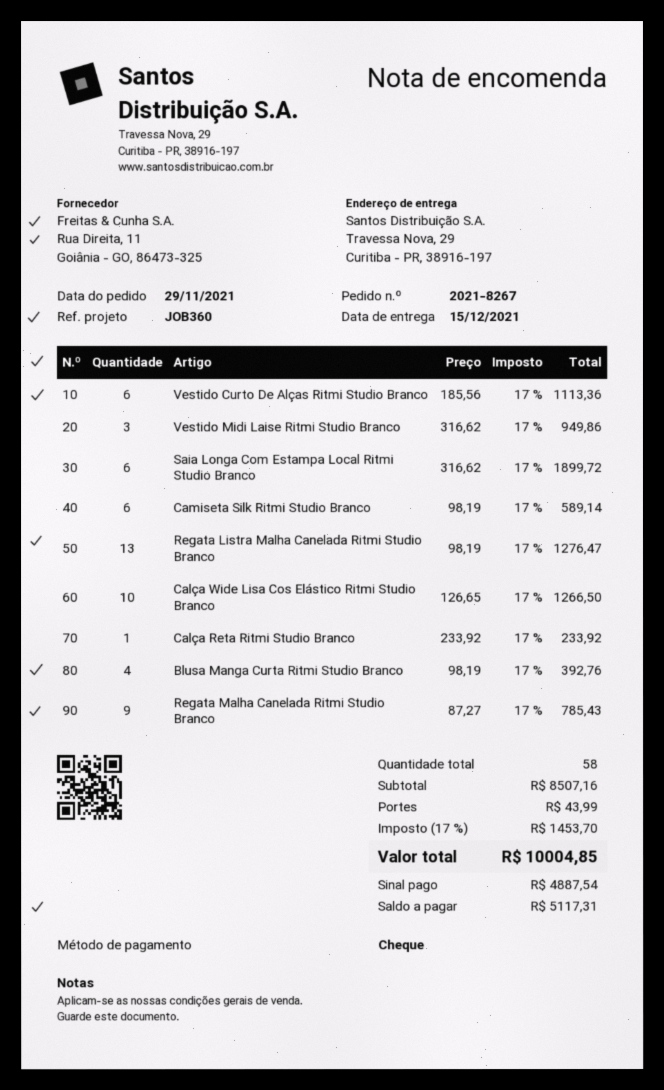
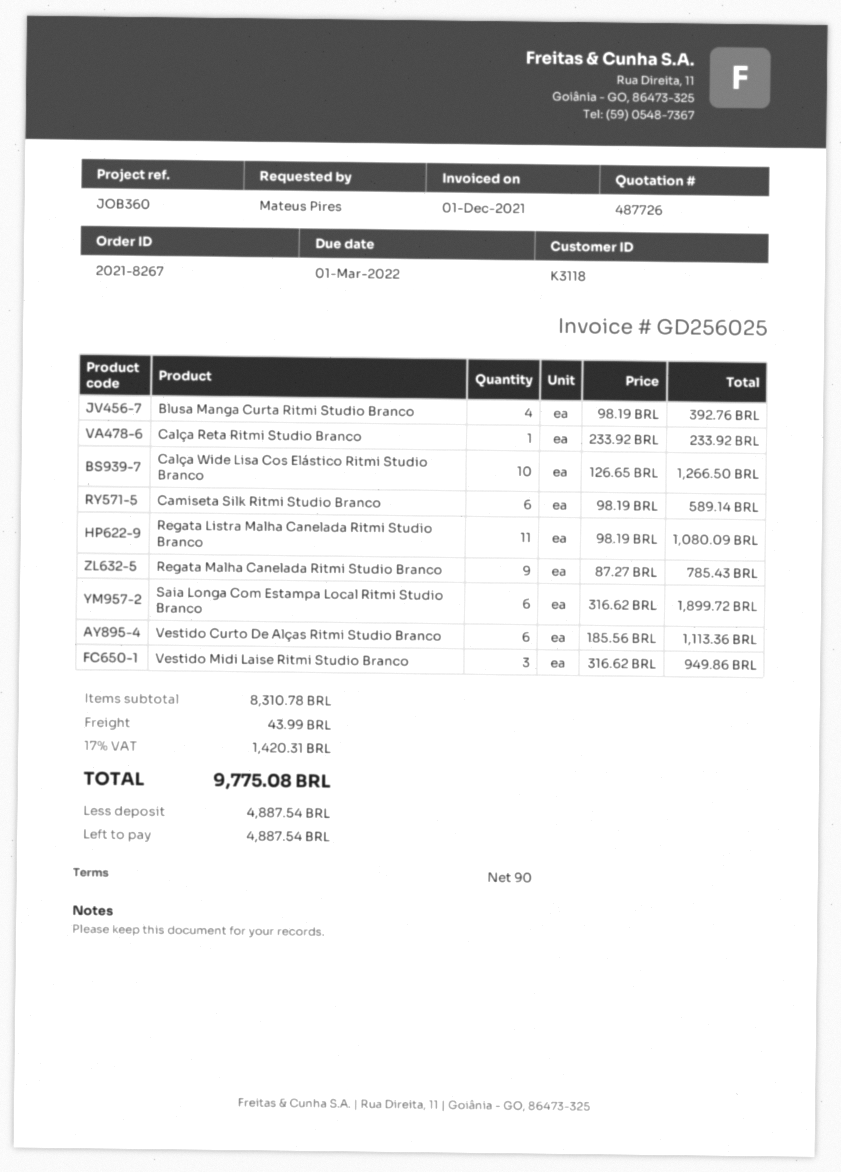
Regata Listra Malha Canelada Ritmi Studio Branco: 13 x 98.19 = 1276.47 -> 11 x 98.19 = 1080.09
subtotal: 8507.16 -> 8310.78
tax: 17% = 1453.70 -> 17% = 1420.31
total: 10004.85 -> 9775.08
balance: 5117.31 -> 4887.54

